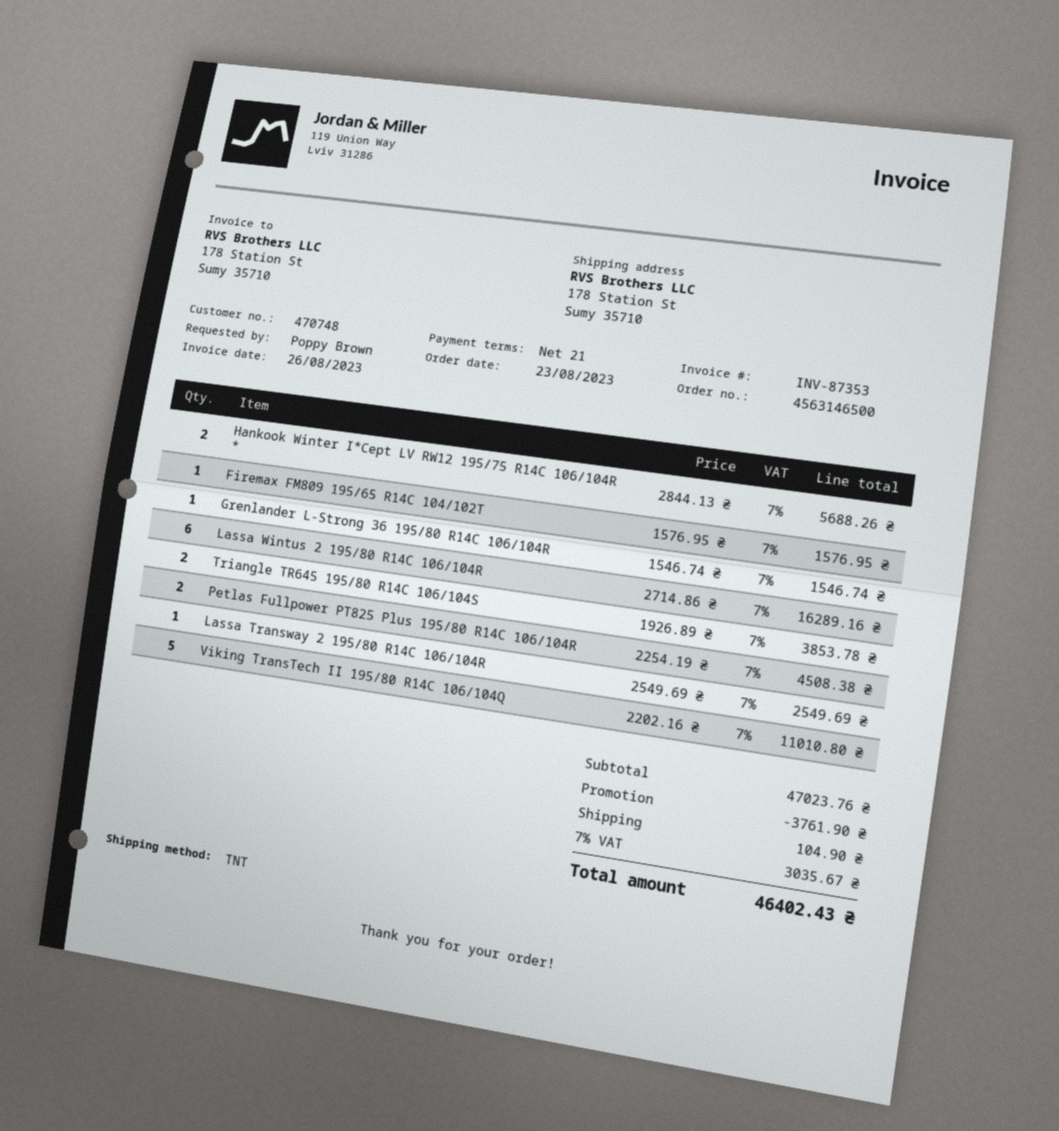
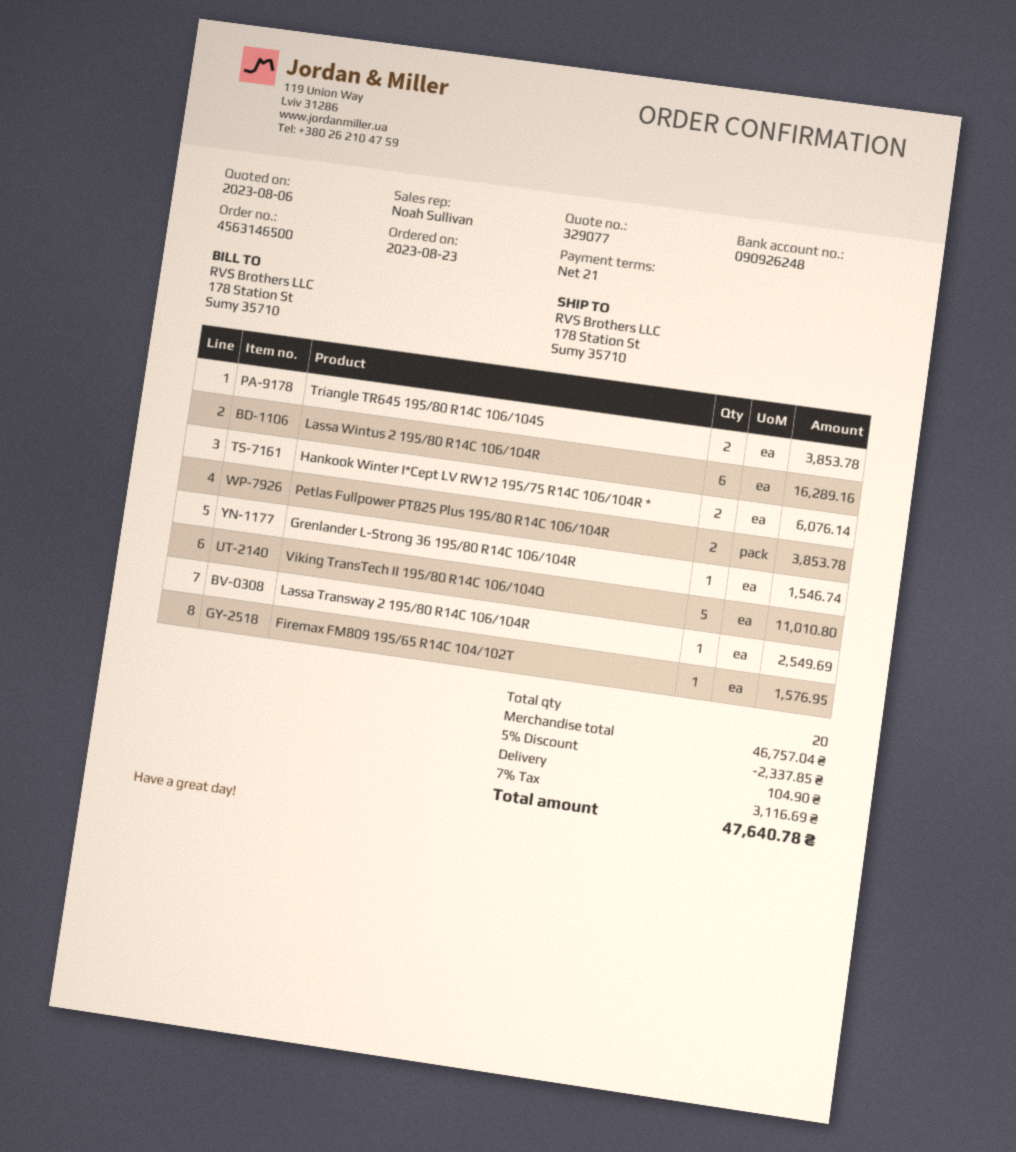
Hankook Winter I*Cept LV RW12 195/75 R14C 106/104R *: 2 for 5688.26 -> 2 for 6076.14
Petlas Fullpower PT825 Plus 195/80 R14C 106/104R: 2 for 4508.38 -> 2 for 3853.78
subtotal: 47023.76 -> 46757.04
discount: 3761.90 -> 2337.85
tax: 7% = 3035.67 -> 7% = 3116.69
total: 46402.43 -> 47640.78

